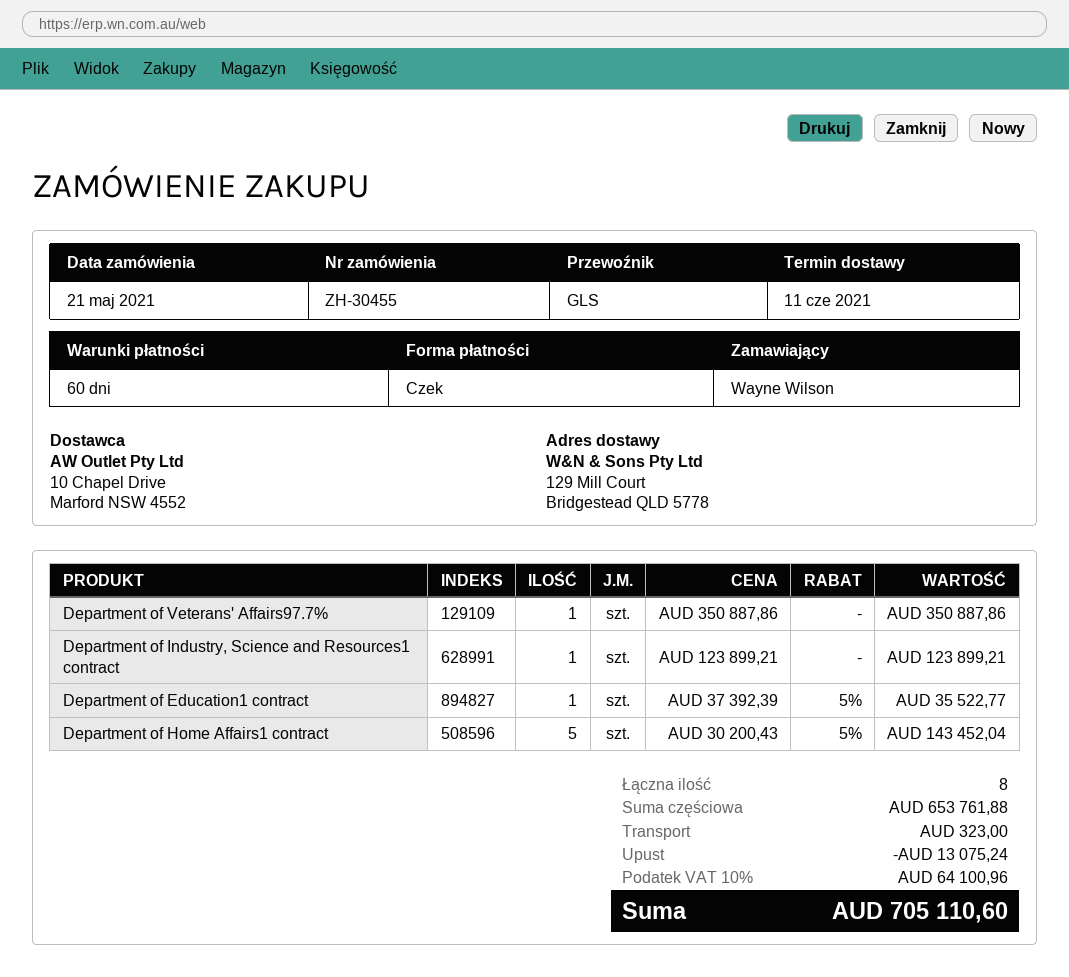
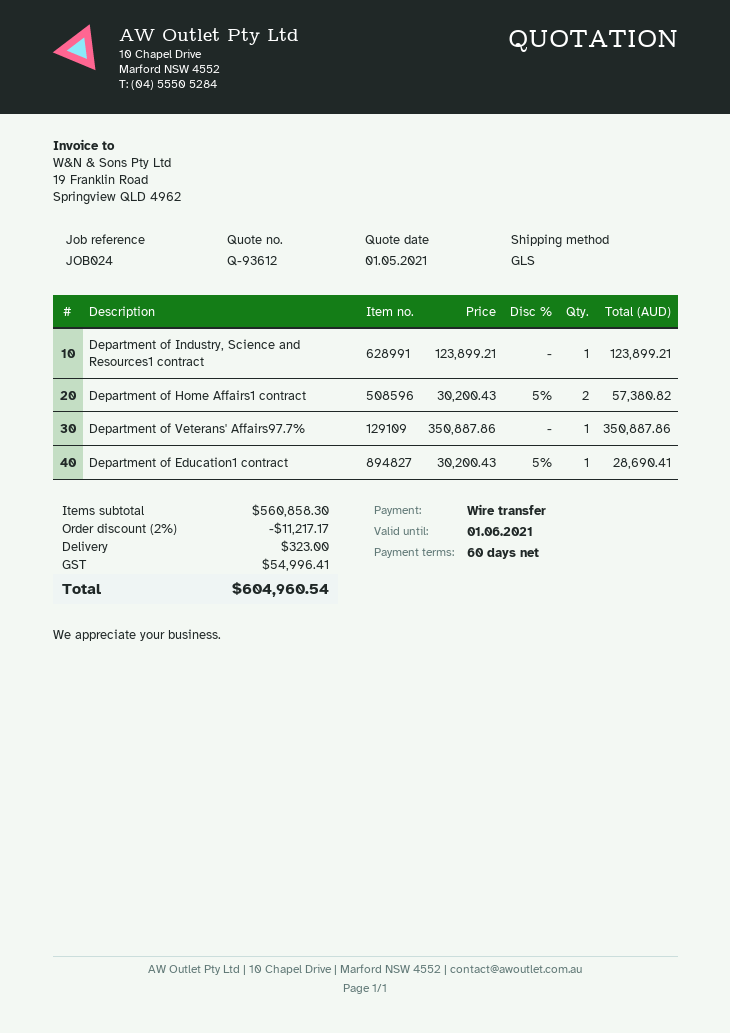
payment method: cheque -> bank transfer
Department of Education1 contract: 1 x 37392.39 - 5% = 35522.77 -> 1 x 30200.43 - 5% = 28690.41
Department of Home Affairs1 contract: 5 x 30200.43 - 5% = 143452.04 -> 2 x 30200.43 - 5% = 57380.82
subtotal: 653761.88 -> 560858.30
discount: 13075.24 -> 11217.17
tax: 64100.96 -> 54996.41
total: 705110.60 -> 604960.54

